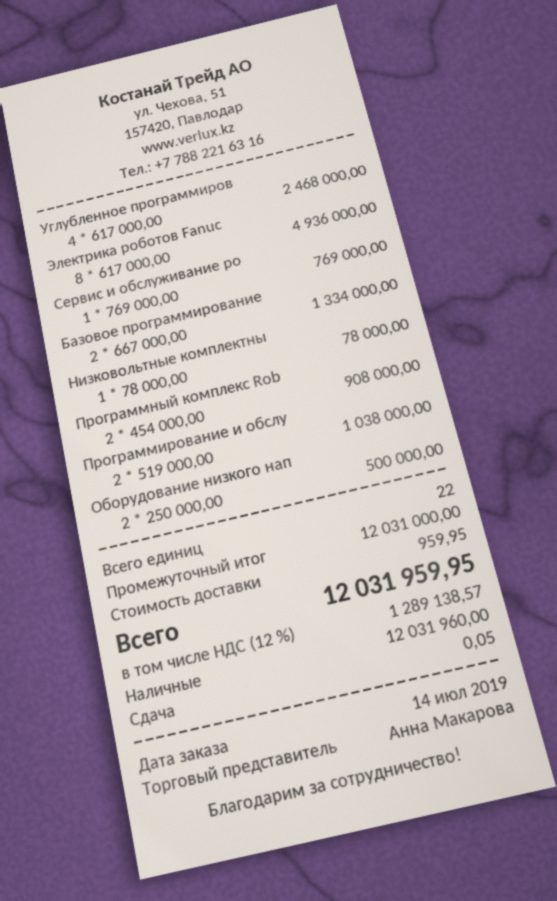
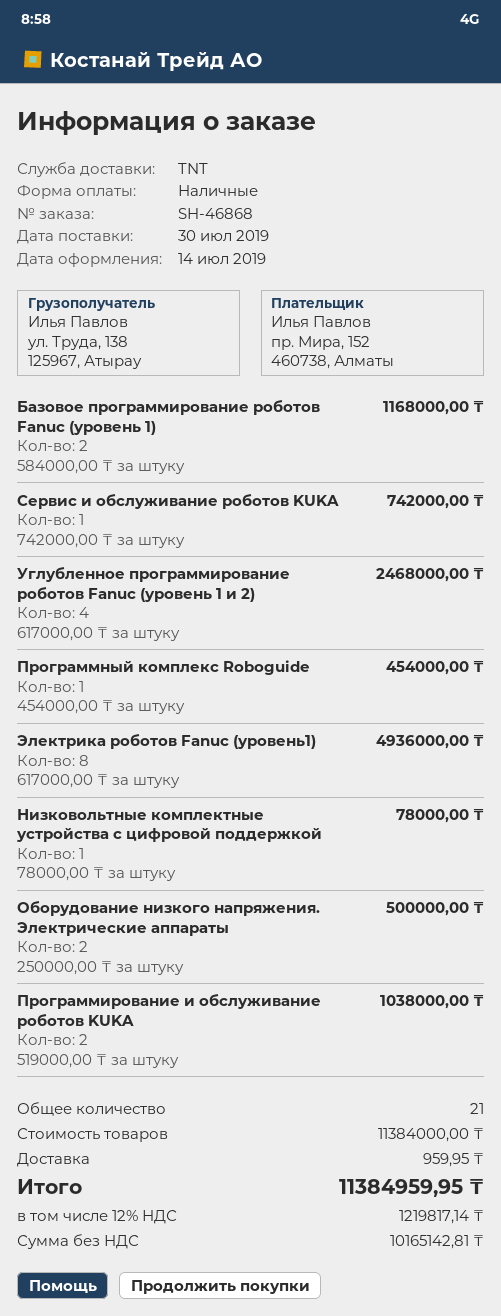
Сервис и обслуживание ро: 1 x 769000.00 = 769000.00 -> 1 x 742000.00 = 742000.00
Базовое программирование: 2 x 667000.00 = 1334000.00 -> 2 x 584000.00 = 1168000.00
Программный комплекс Rob: 2 x 454000.00 = 908000.00 -> 1 x 454000.00 = 454000.00
total quantity: 22 -> 21
subtotal: 12031000.00 -> 11384000.00
tax: 12% = 1289138.57 -> 12% = 1219817.14
total: 12031959.95 -> 11384959.95

